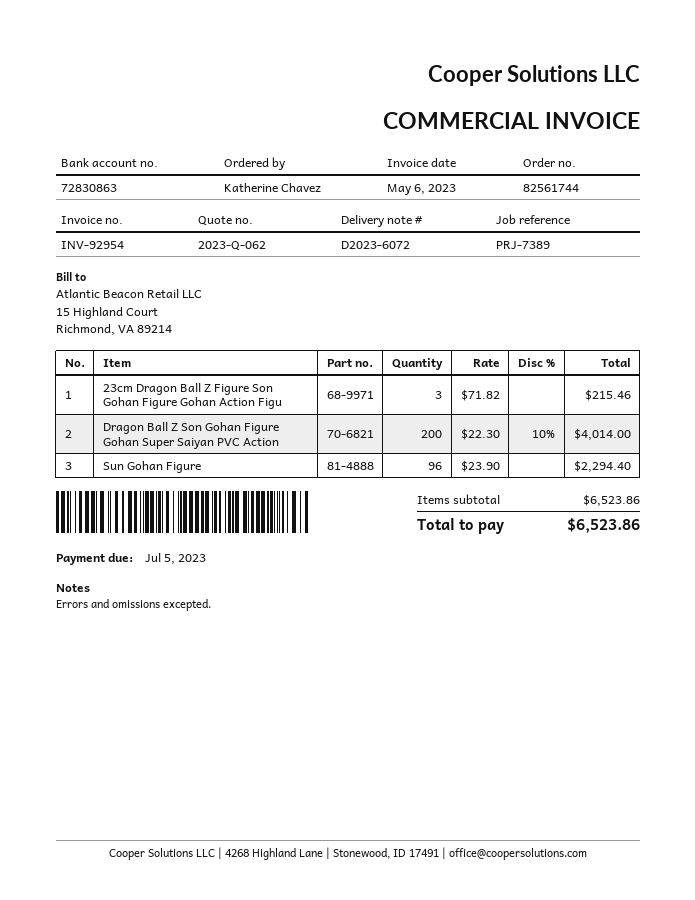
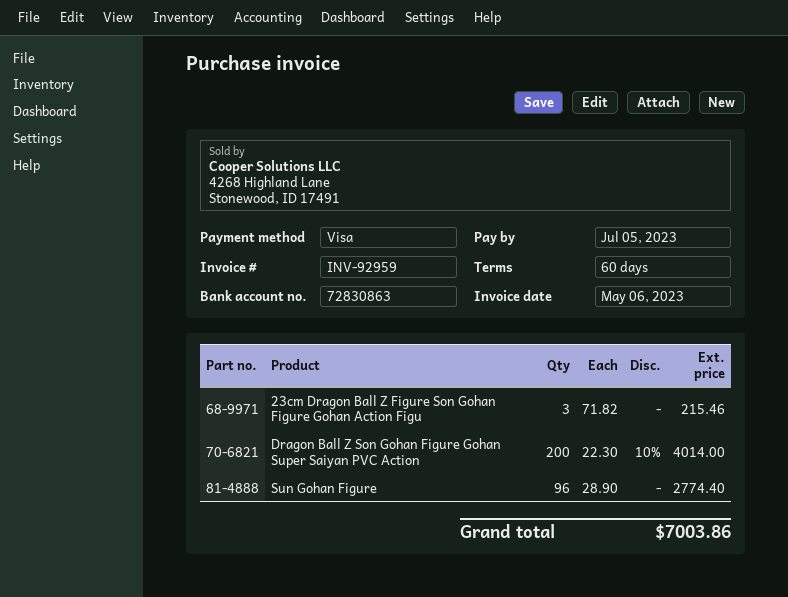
invoice number: INV-92954 -> INV-92959
Sun Gohan Figure: 96 x 23.90 = 2294.40 -> 96 x 28.90 = 2774.40
total: 6523.86 -> 7003.86

